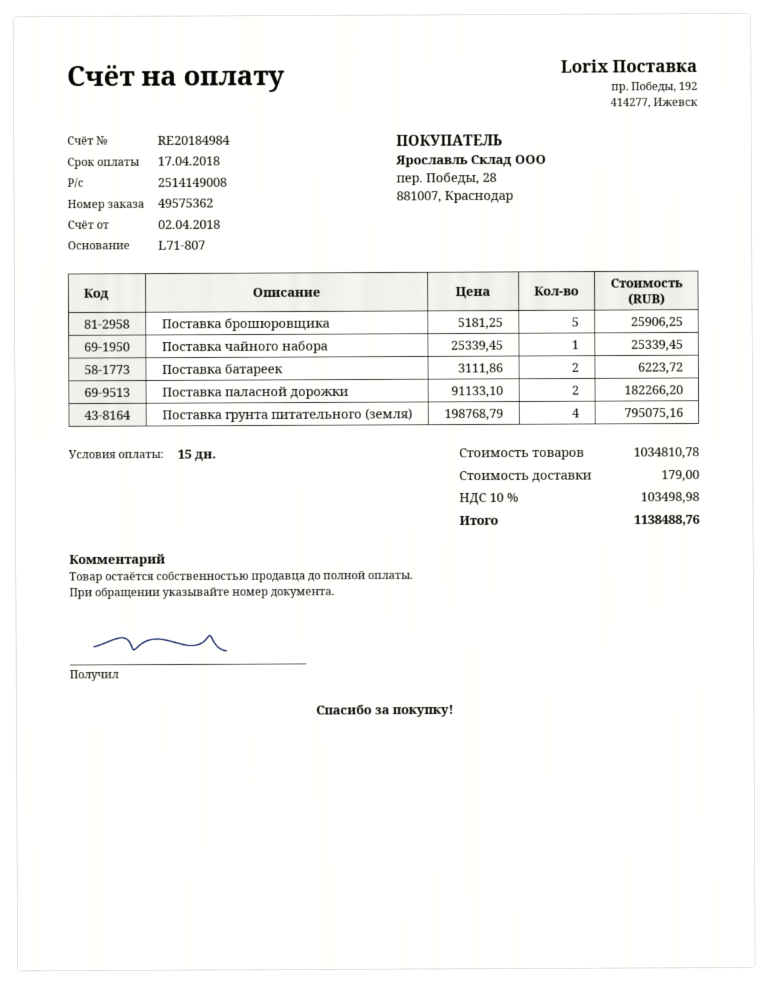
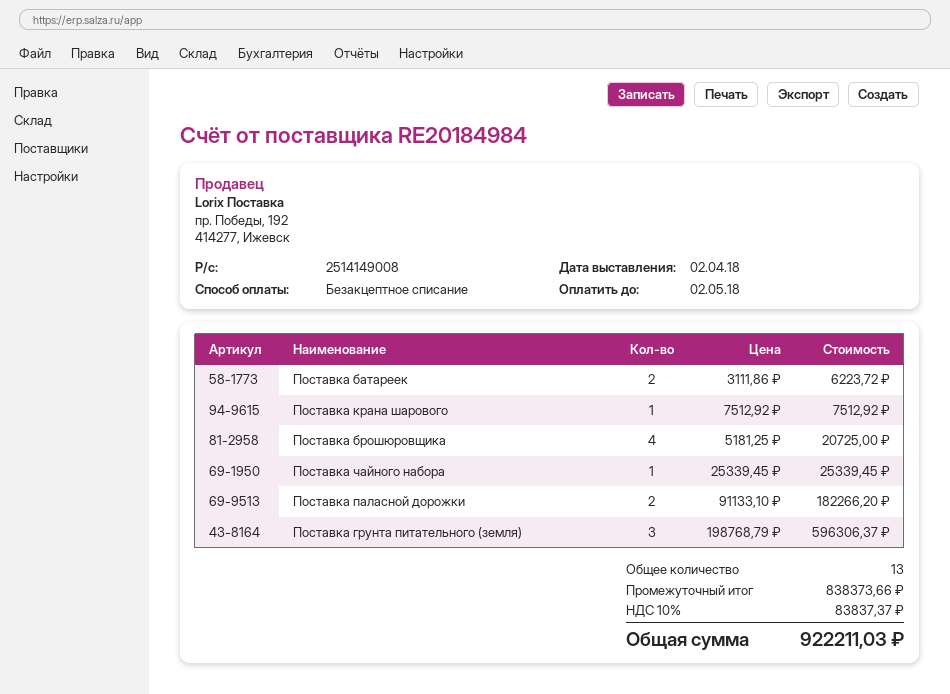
due date: 2018-04-17 -> 2018-05-02
Поставка брошюровщика: 5 x 5181.25 = 25906.25 -> 4 x 5181.25 = 20725.00
Поставка грунта питательного (земля): 4 x 198768.79 = 795075.16 -> 3 x 198768.79 = 596306.37
Поставка крана шарового: none -> 1 x 7512.92 = 7512.92
subtotal: 1034810.78 -> 838373.66
shipping: 179.00 -> none
tax: 10% = 103498.98 -> 10% = 83837.37
total: 1138488.76 -> 922211.03

